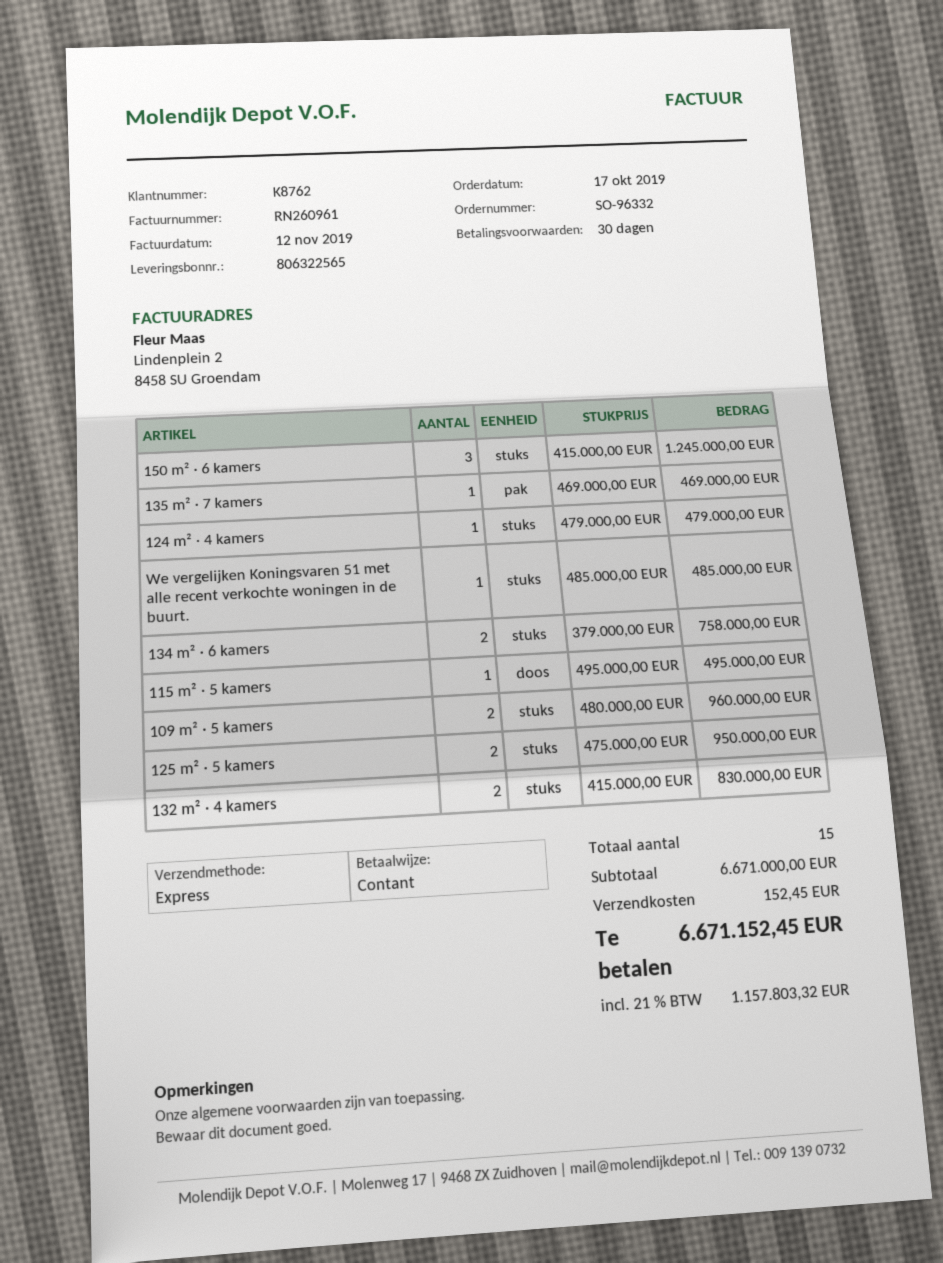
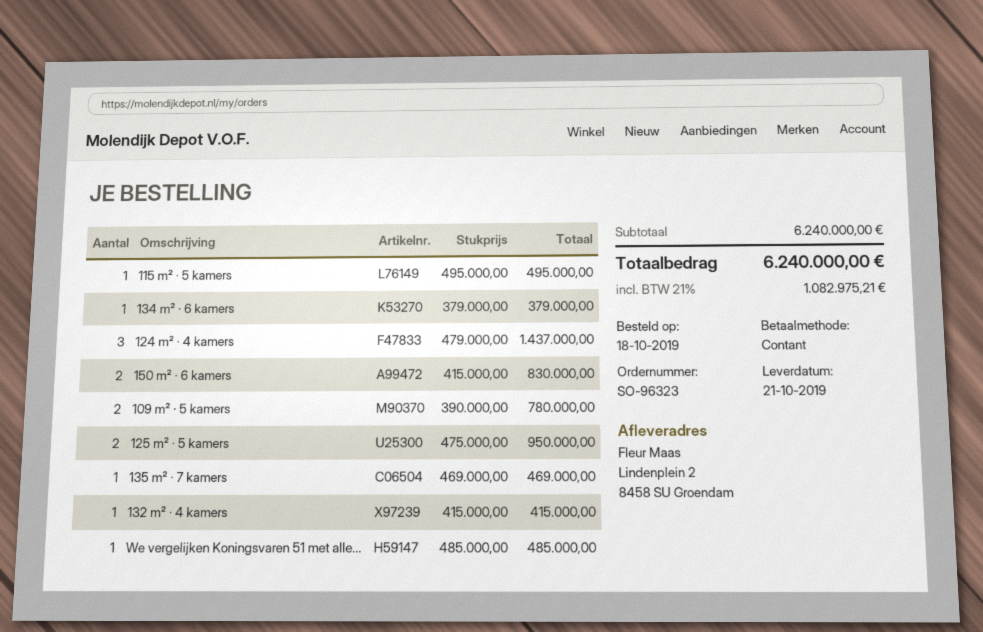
order number: SO-96332 -> SO-96323
order date: 2019-10-17 -> 2019-10-18
150 m² · 6 kamers: 3 x 415000.00 = 1245000.00 -> 2 x 415000.00 = 830000.00
124 m² · 4 kamers: 1 x 479000.00 = 479000.00 -> 3 x 479000.00 = 1437000.00
134 m² · 6 kamers: 2 x 379000.00 = 758000.00 -> 1 x 379000.00 = 379000.00
109 m² · 5 kamers: 2 x 480000.00 = 960000.00 -> 2 x 390000.00 = 780000.00
132 m² · 4 kamers: 2 x 415000.00 = 830000.00 -> 1 x 415000.00 = 415000.00
subtotal: 6671000.00 -> 6240000.00
shipping: 152.45 -> none
tax: 21% = 1157803.32 -> 21% = 1082975.21
total: 6671152.45 -> 6240000.00

